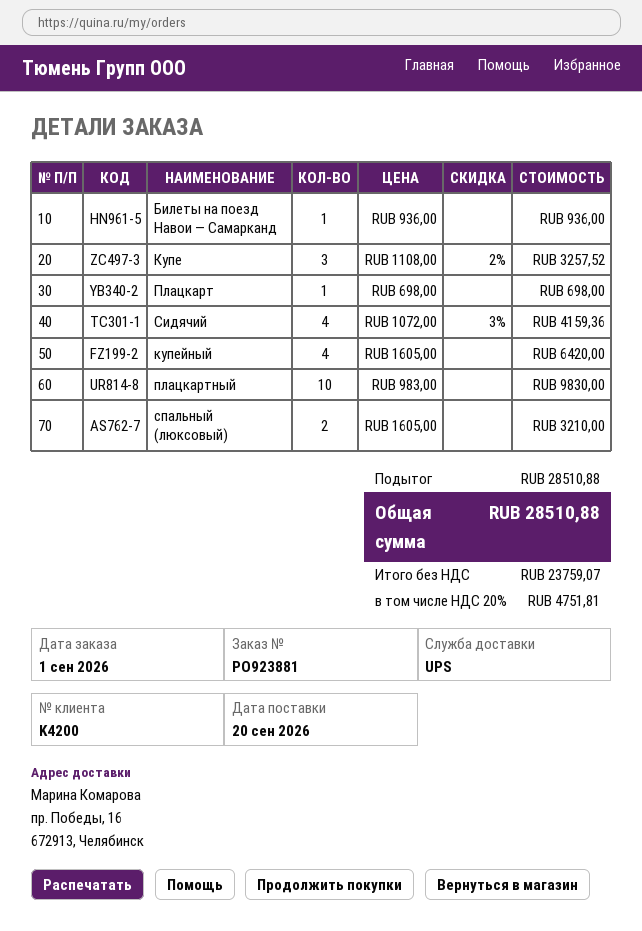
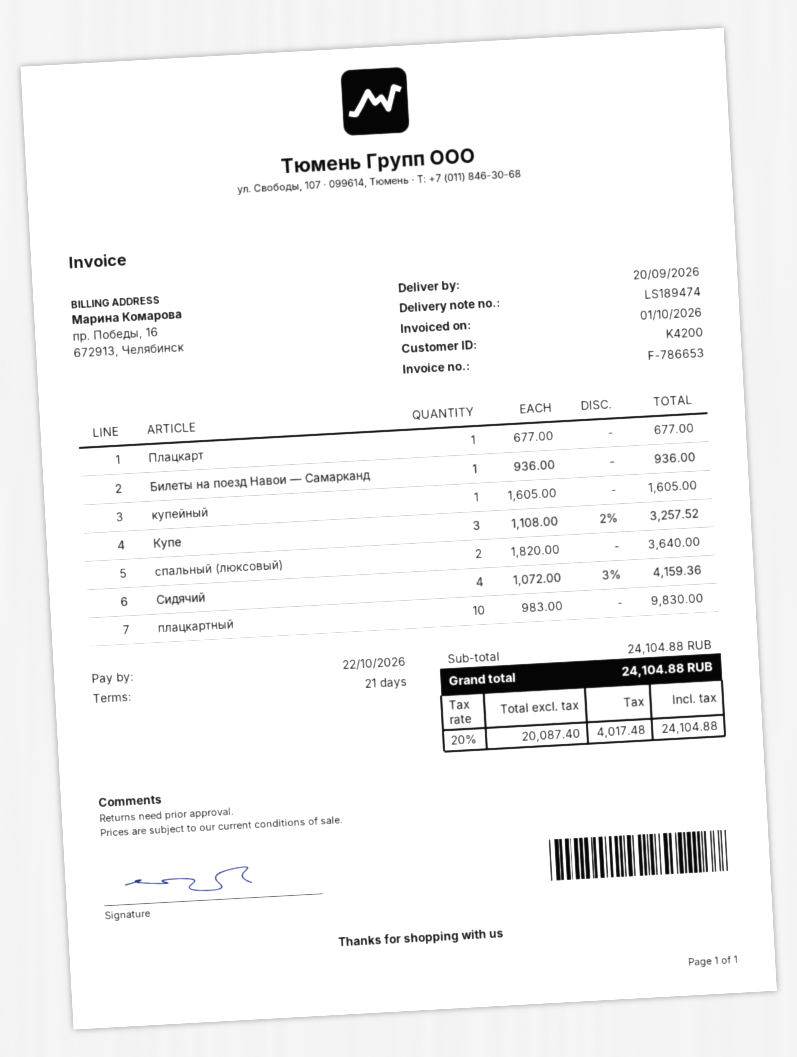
Плацкарт: 1 x 698.00 = 698.00 -> 1 x 677.00 = 677.00
купейный: 4 x 1605.00 = 6420.00 -> 1 x 1605.00 = 1605.00
спальный (люксовый): 2 x 1605.00 = 3210.00 -> 2 x 1820.00 = 3640.00
subtotal: 28510.88 -> 24104.88
net: 23759.07 -> 20087.40
tax: 20% = 4751.81 -> 20% = 4017.48
total: 28510.88 -> 24104.88

